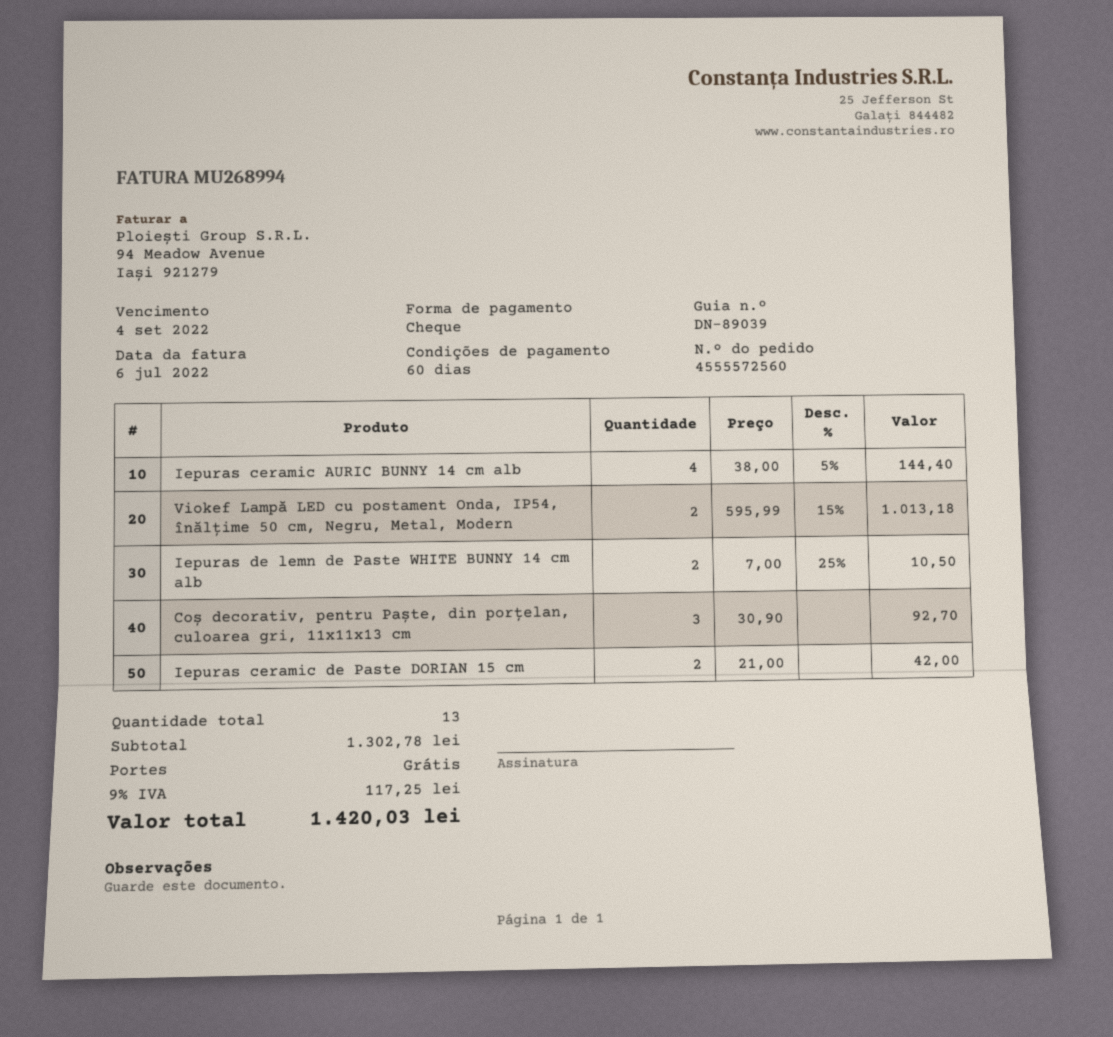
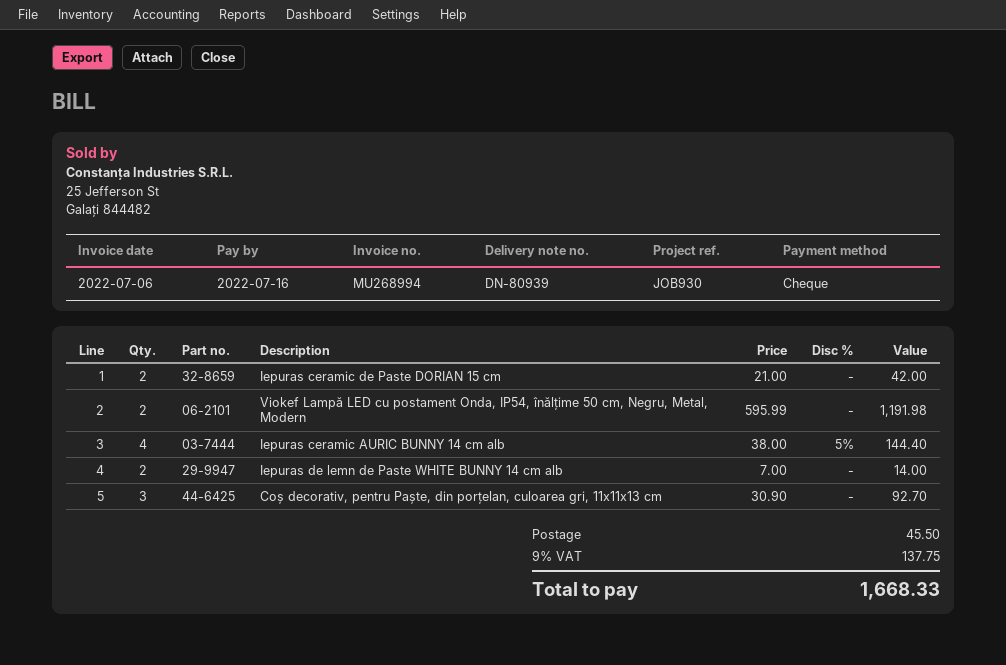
delivery note number: DN-89039 -> DN-80939
due date: 2022-09-04 -> 2022-07-16
Viokef Lampă LED cu postament Onda, IP54, înălțime 50 cm, Negru, Metal, Modern: 2 x 595.99 - 15% = 1013.18 -> 2 x 595.99 = 1191.98
Iepuras de lemn de Paste WHITE BUNNY 14 cm alb: 2 x 7.00 - 25% = 10.50 -> 2 x 7.00 = 14.00
shipping: 0.00 -> 45.50
tax: 9% = 117.25 -> 9% = 137.75
total: 1420.03 -> 1668.33

